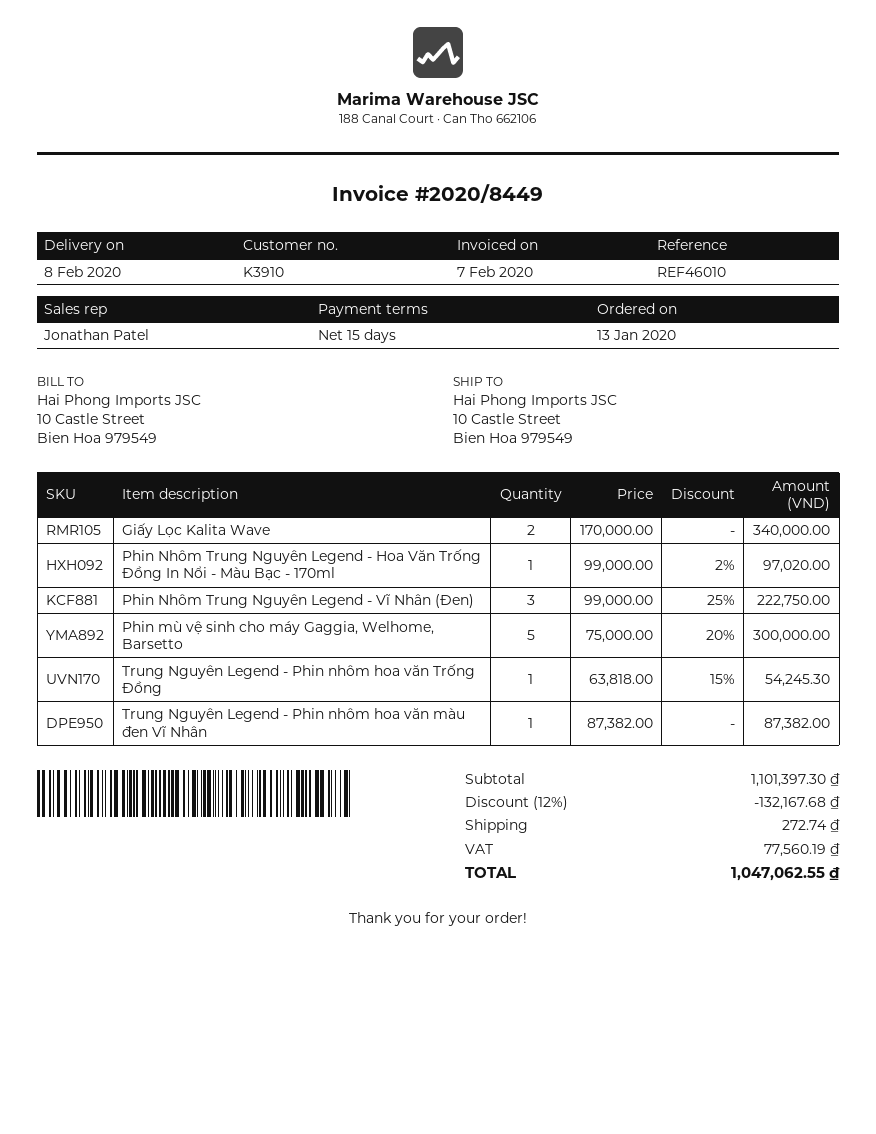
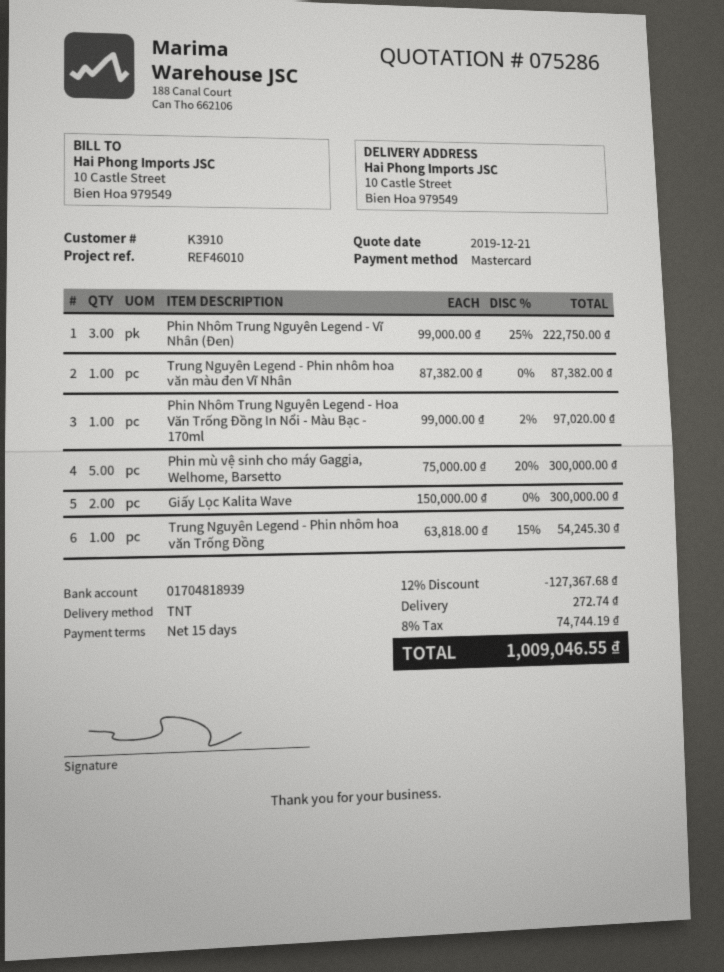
Giấy Lọc Kalita Wave: 2 x 170000.00 = 340000.00 -> 2 x 150000.00 = 300000.00
discount: 12% = 132167.68 -> 12% = 127367.68
tax: 77560.19 -> 74744.19
total: 1047062.55 -> 1009046.55

